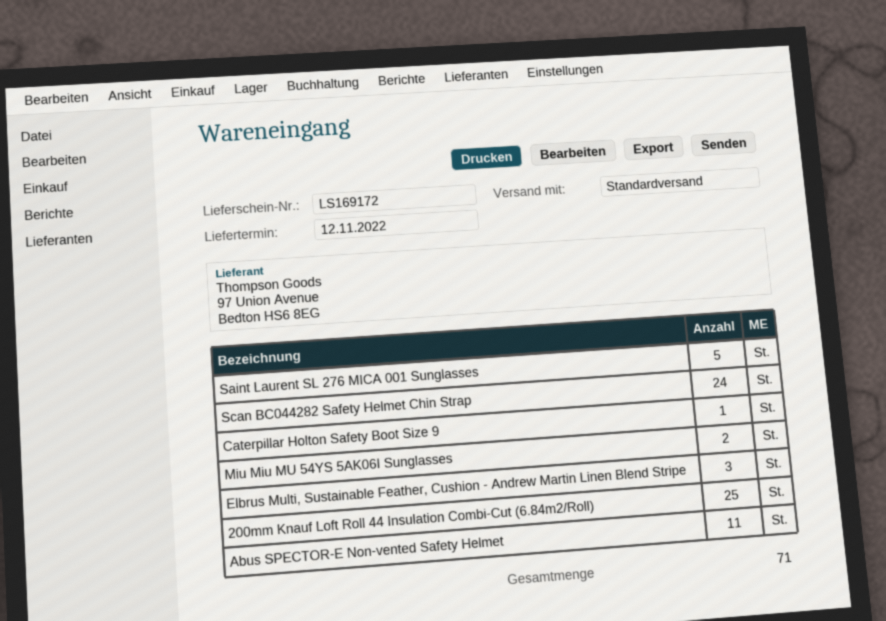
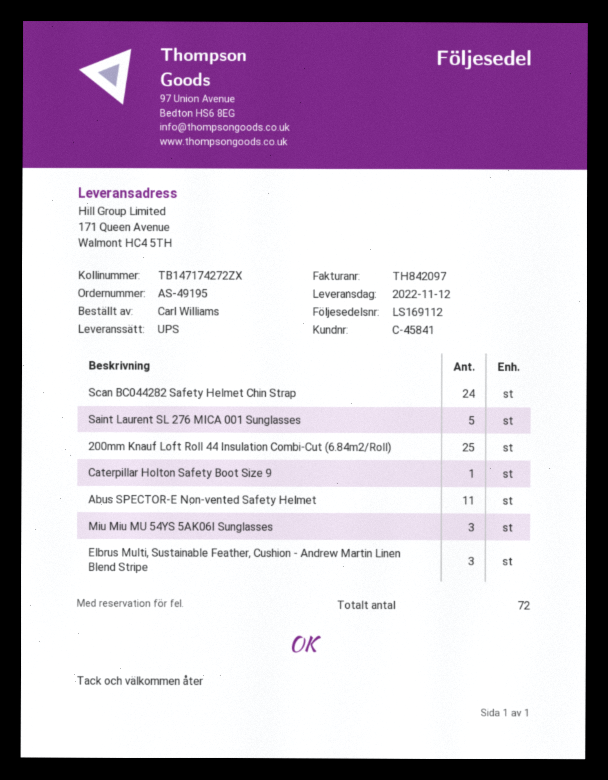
delivery note number: LS169172 -> LS169112
shipping method: standard -> UPS
Miu Miu MU 54YS 5AK06I Sunglasses: 2 -> 3
total quantity: 71 -> 72

